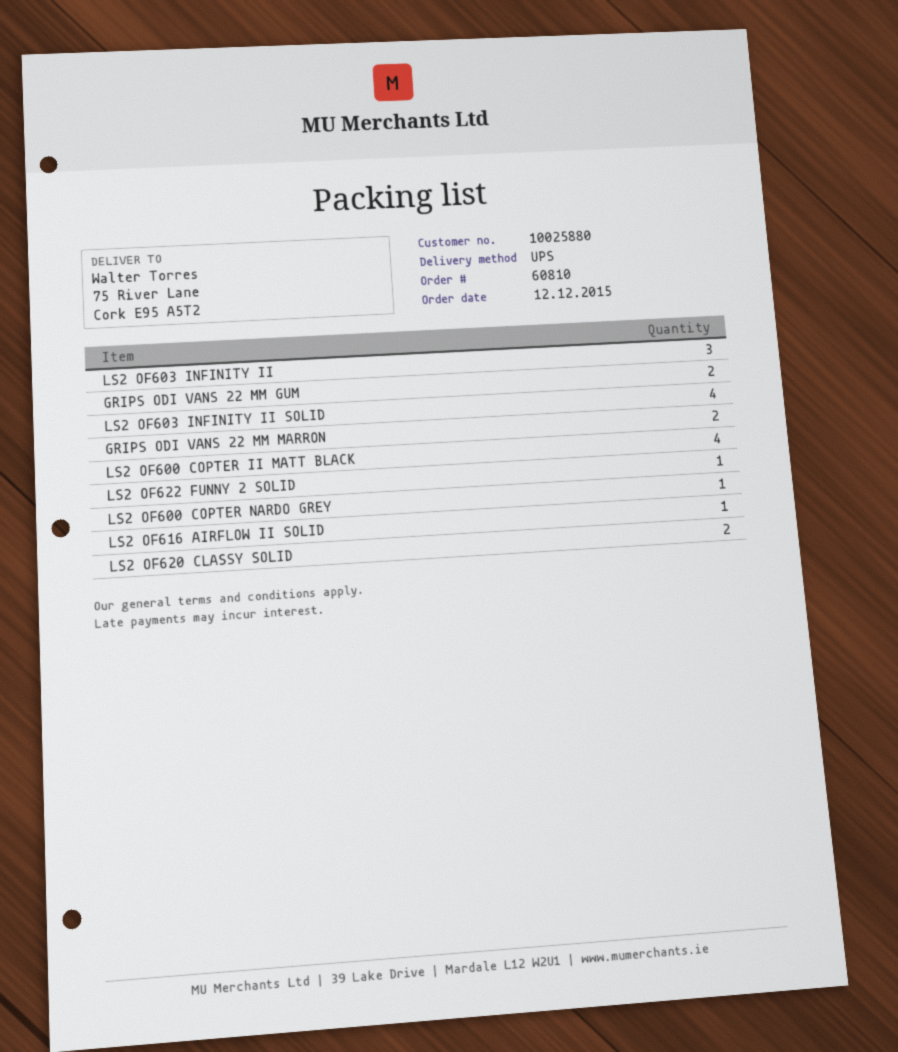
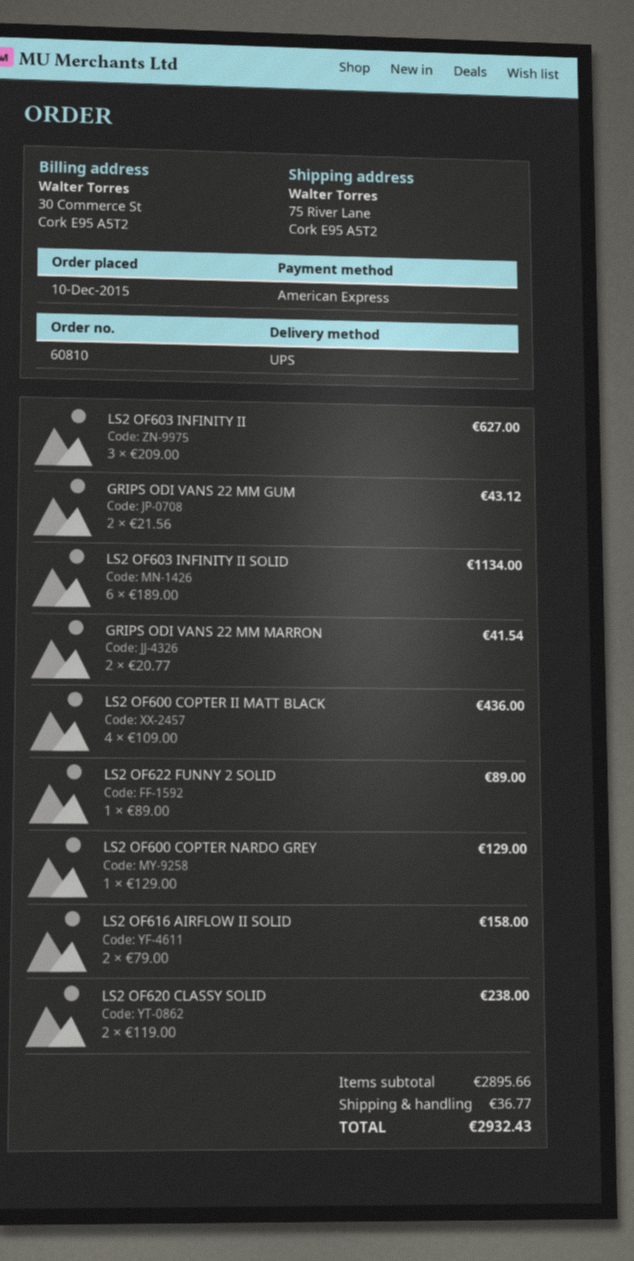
order date: 2015-12-12 -> 2015-12-10
LS2 OF603 INFINITY II SOLID: 4 -> 6
LS2 OF616 AIRFLOW II SOLID: 1 -> 2

